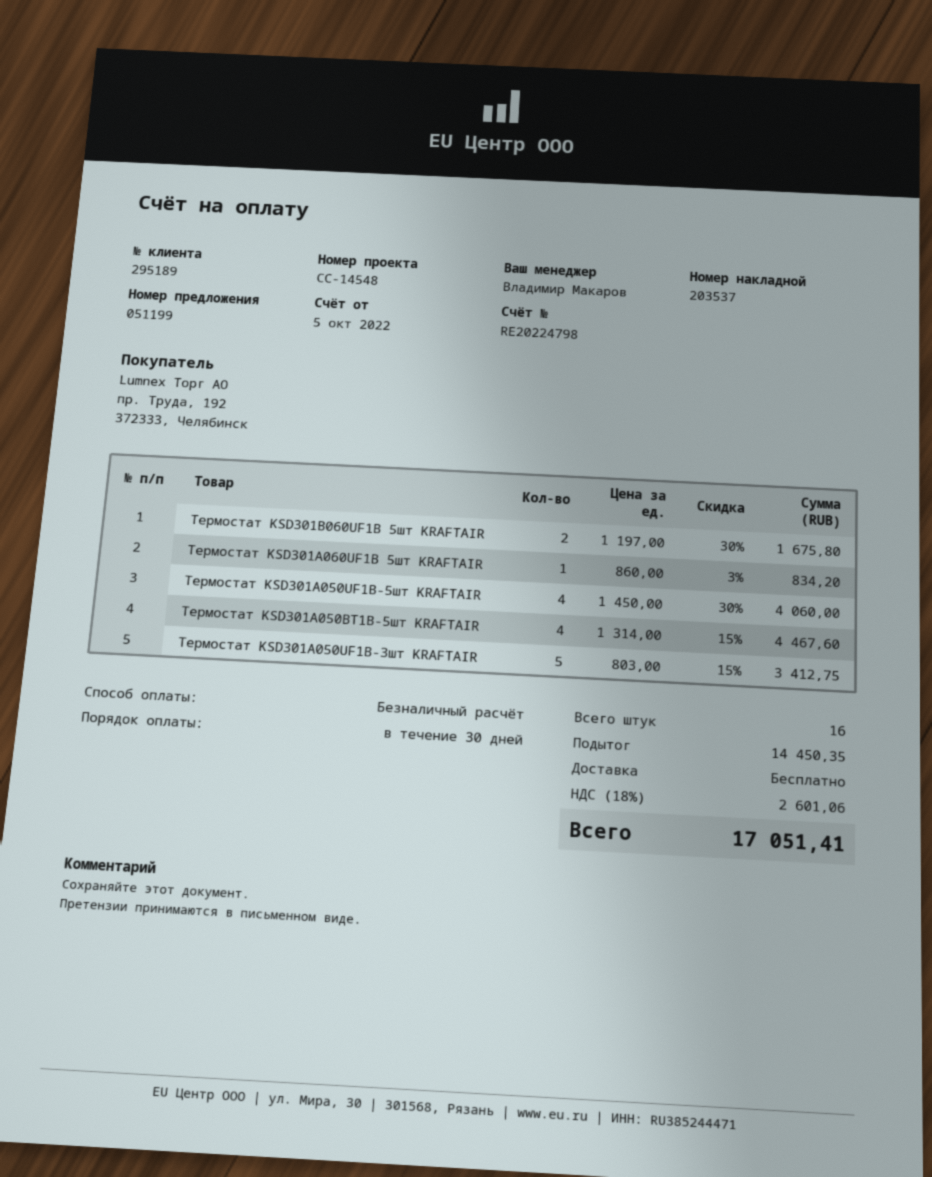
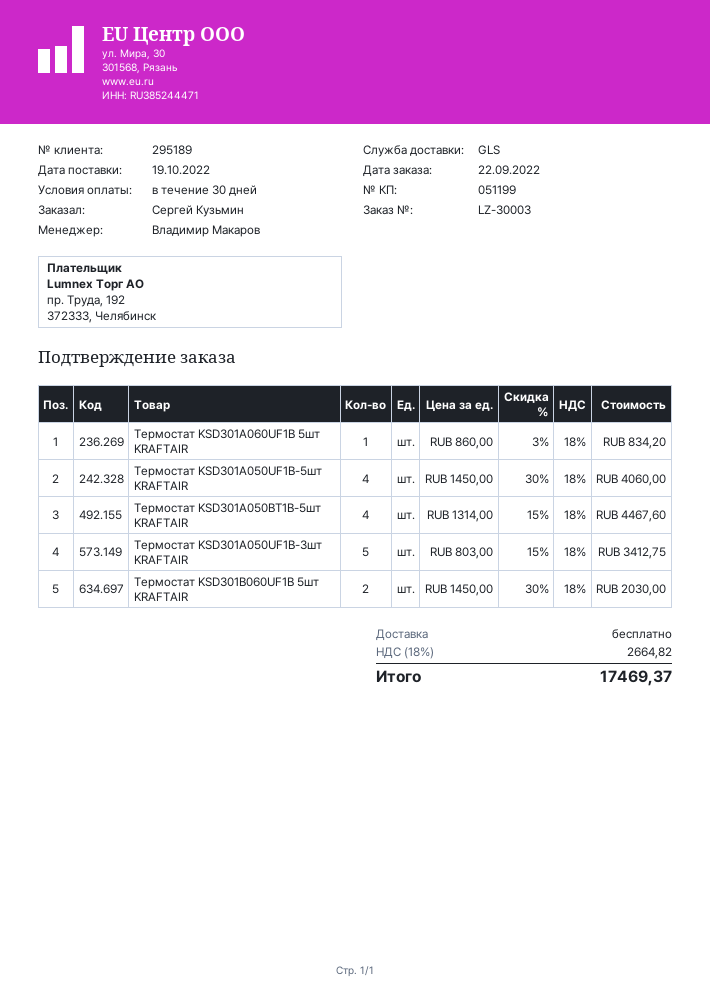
Термостат KSD301B060UF1B 5шт KRAFTAIR: 2 x 1197.00 - 30% = 1675.80 -> 2 x 1450.00 - 30% = 2030.00
tax: 18% = 2601.06 -> 18% = 2664.82
total: 17051.41 -> 17469.37

